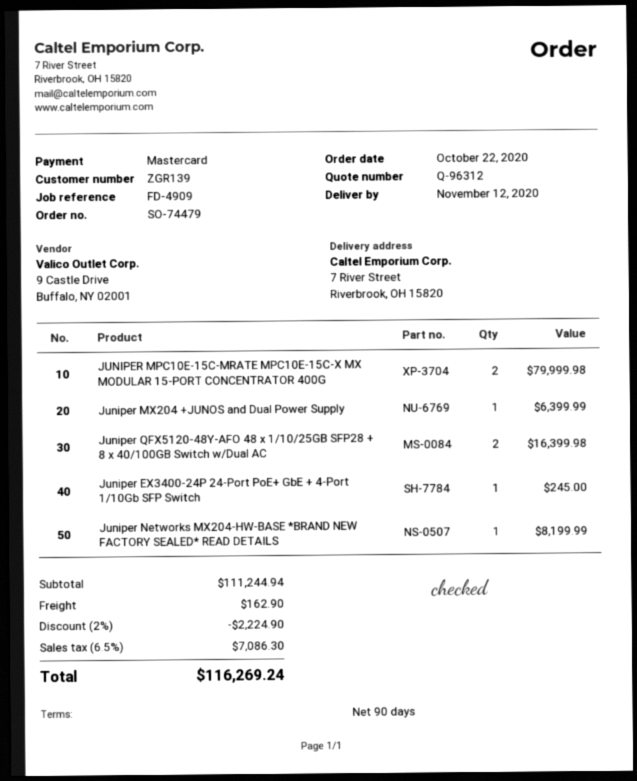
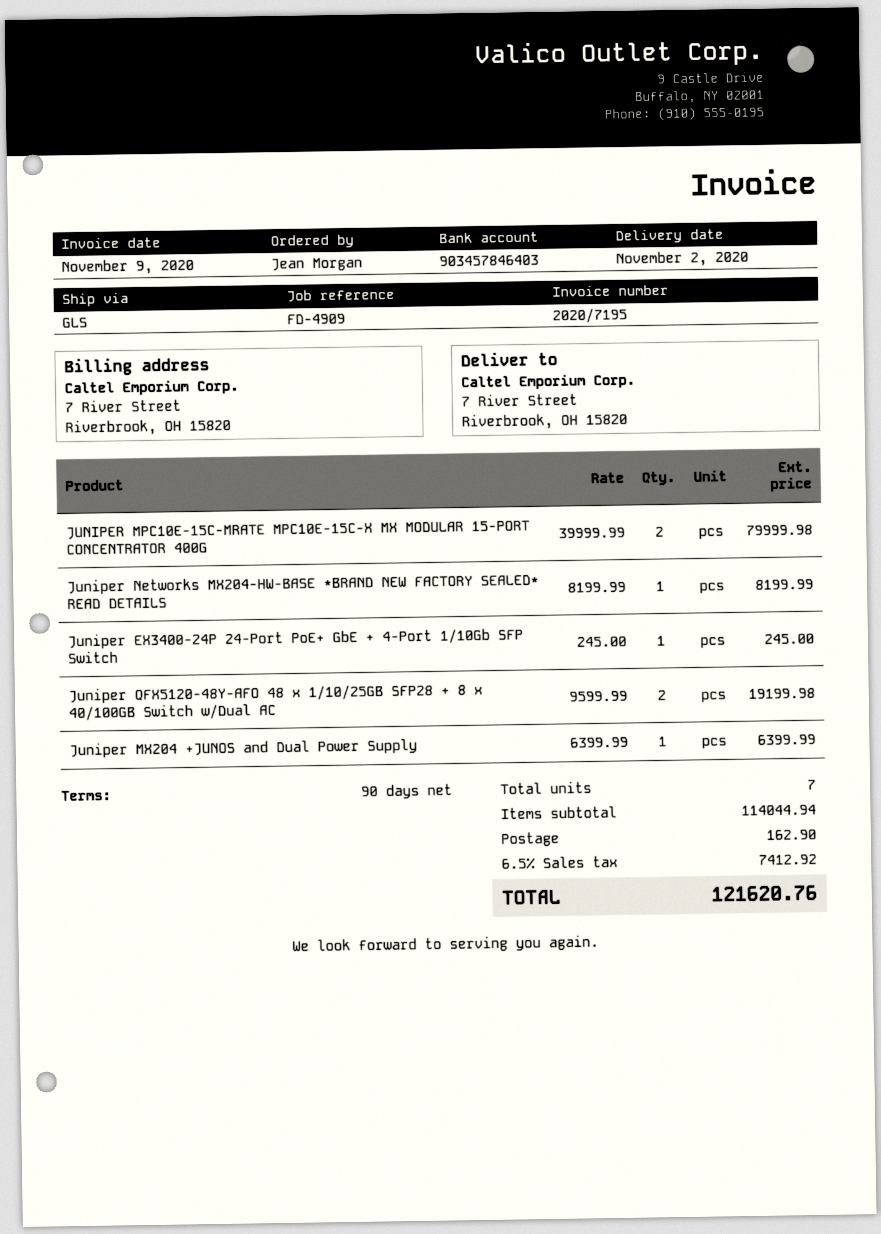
delivery date: 2020-11-12 -> 2020-11-02
Juniper QFX5120-48Y-AFO 48 x 1/10/25GB SFP28 + 8 x 40/100GB Switch w/Dual AC: 2 for 16399.98 -> 2 for 19199.98
subtotal: 111244.94 -> 114044.94
discount: 2% = 2224.90 -> none
tax: 6.5% = 7086.30 -> 6.5% = 7412.92
total: 116269.24 -> 121620.76

